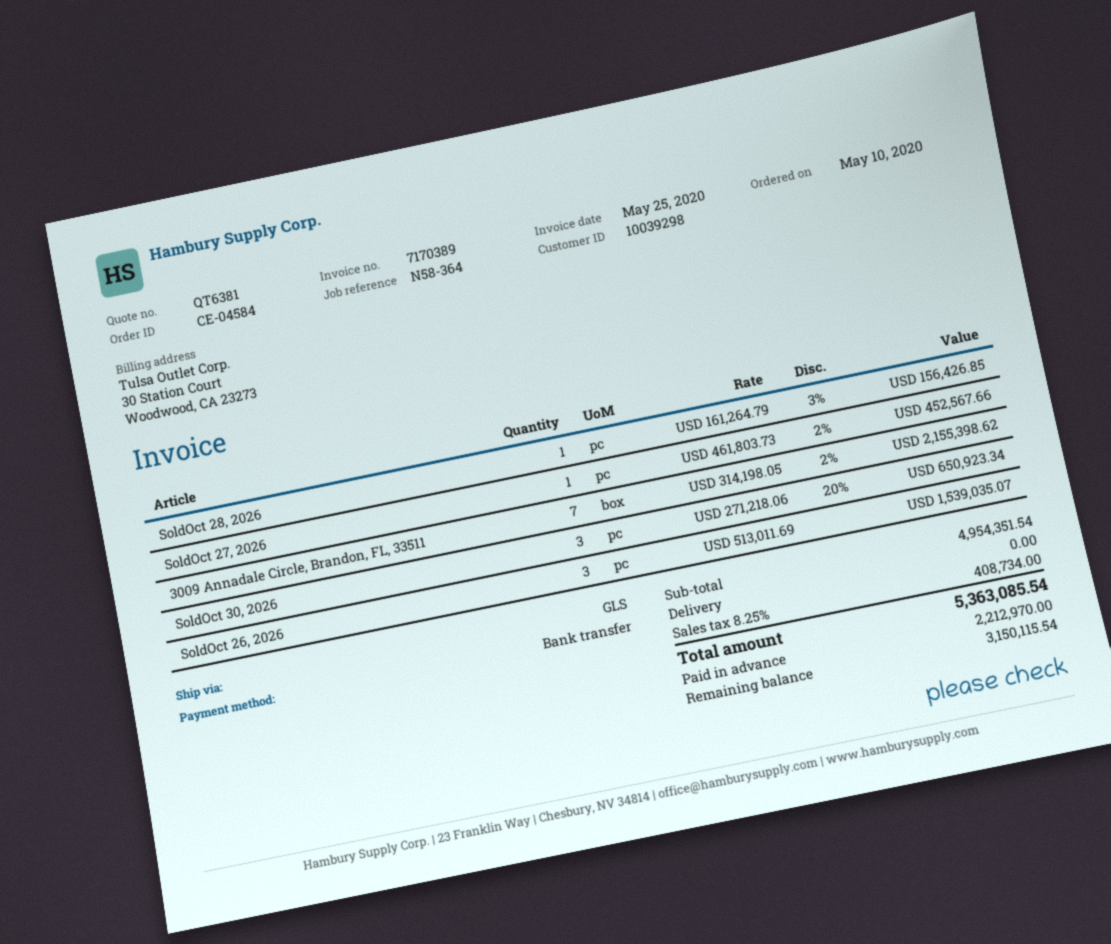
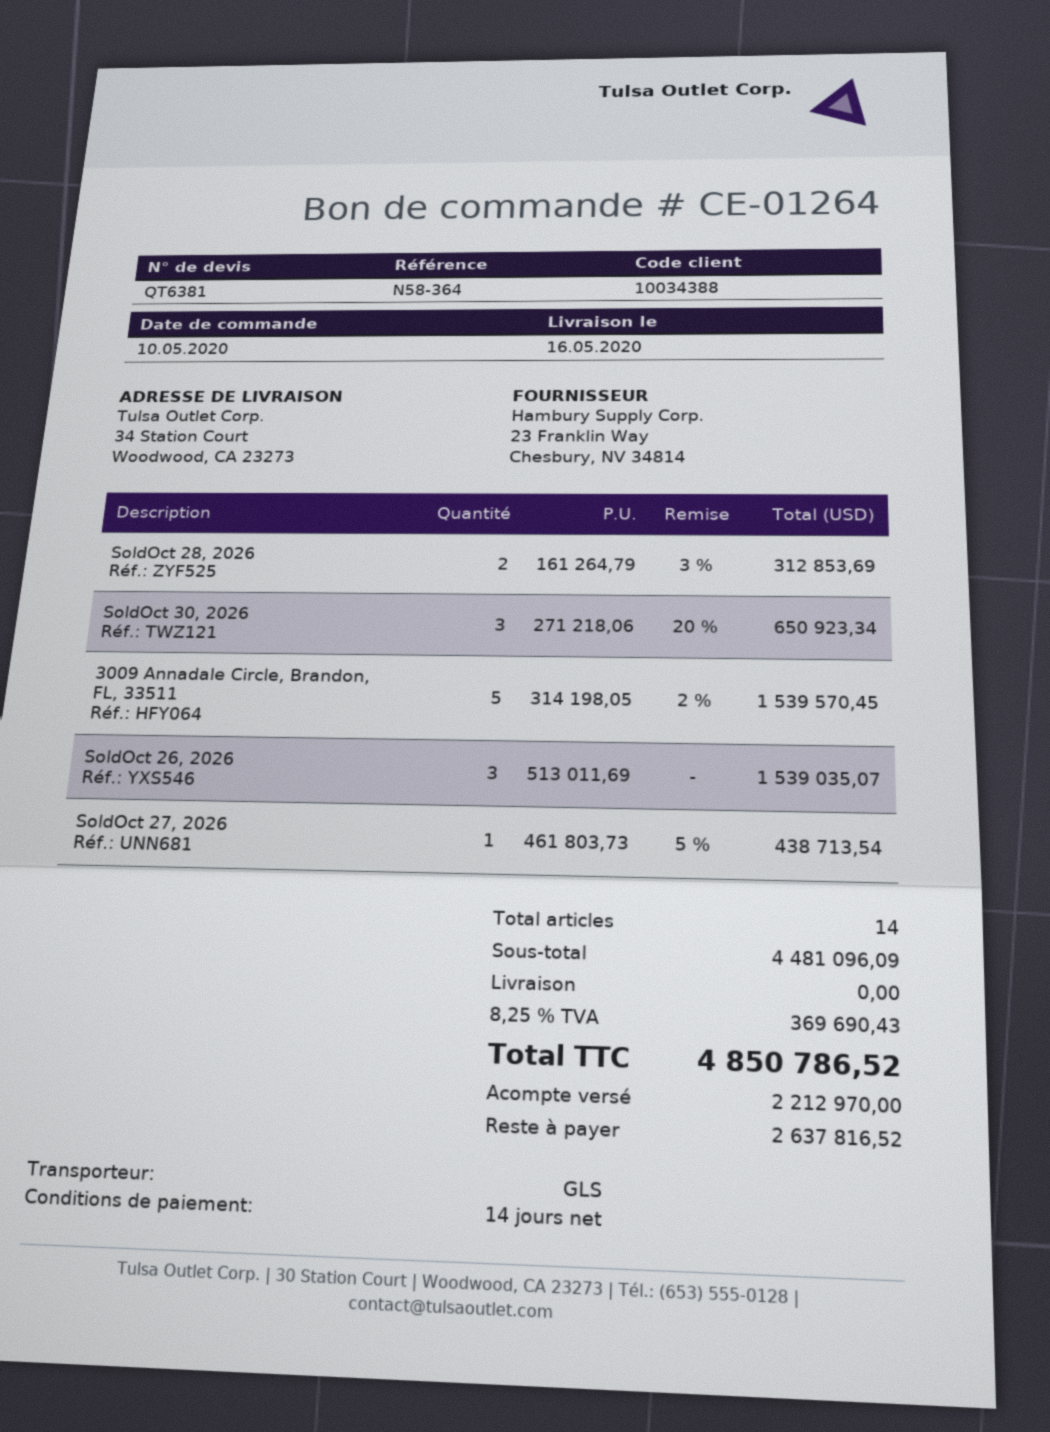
order number: CE-04584 -> CE-01264
customer number: 10039298 -> 10034388
SoldOct 28, 2026: 1 x 161264.79 - 3% = 156426.85 -> 2 x 161264.79 - 3% = 312853.69
SoldOct 27, 2026: 1 x 461803.73 - 2% = 452567.66 -> 1 x 461803.73 - 5% = 438713.54
3009 Annadale Circle, Brandon, FL, 33511: 7 x 314198.05 - 2% = 2155398.62 -> 5 x 314198.05 - 2% = 1539570.45
subtotal: 4954351.54 -> 4481096.09
tax: 8.25% = 408734.00 -> 8.25% = 369690.43
total: 5363085.54 -> 4850786.52
balance: 3150115.54 -> 2637816.52

